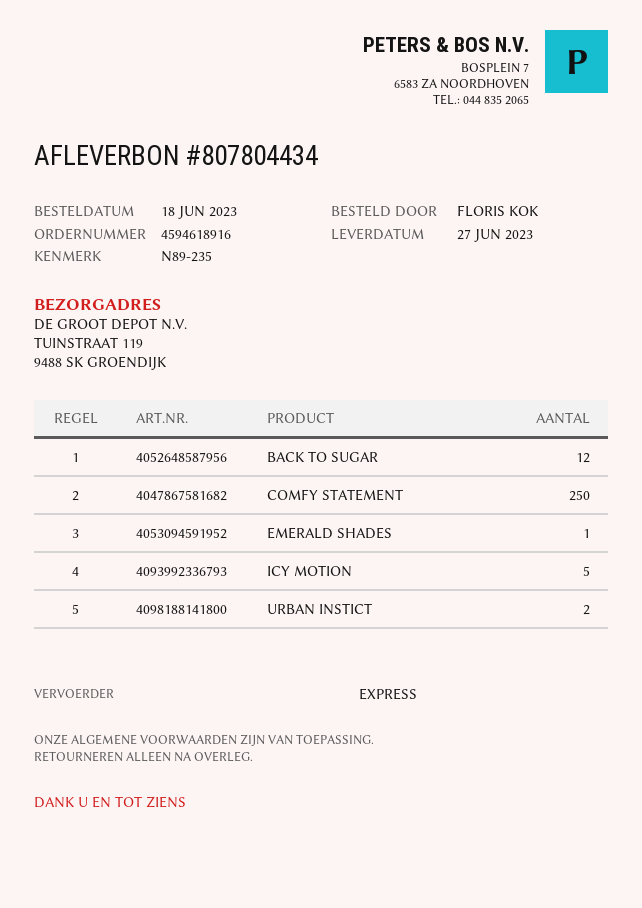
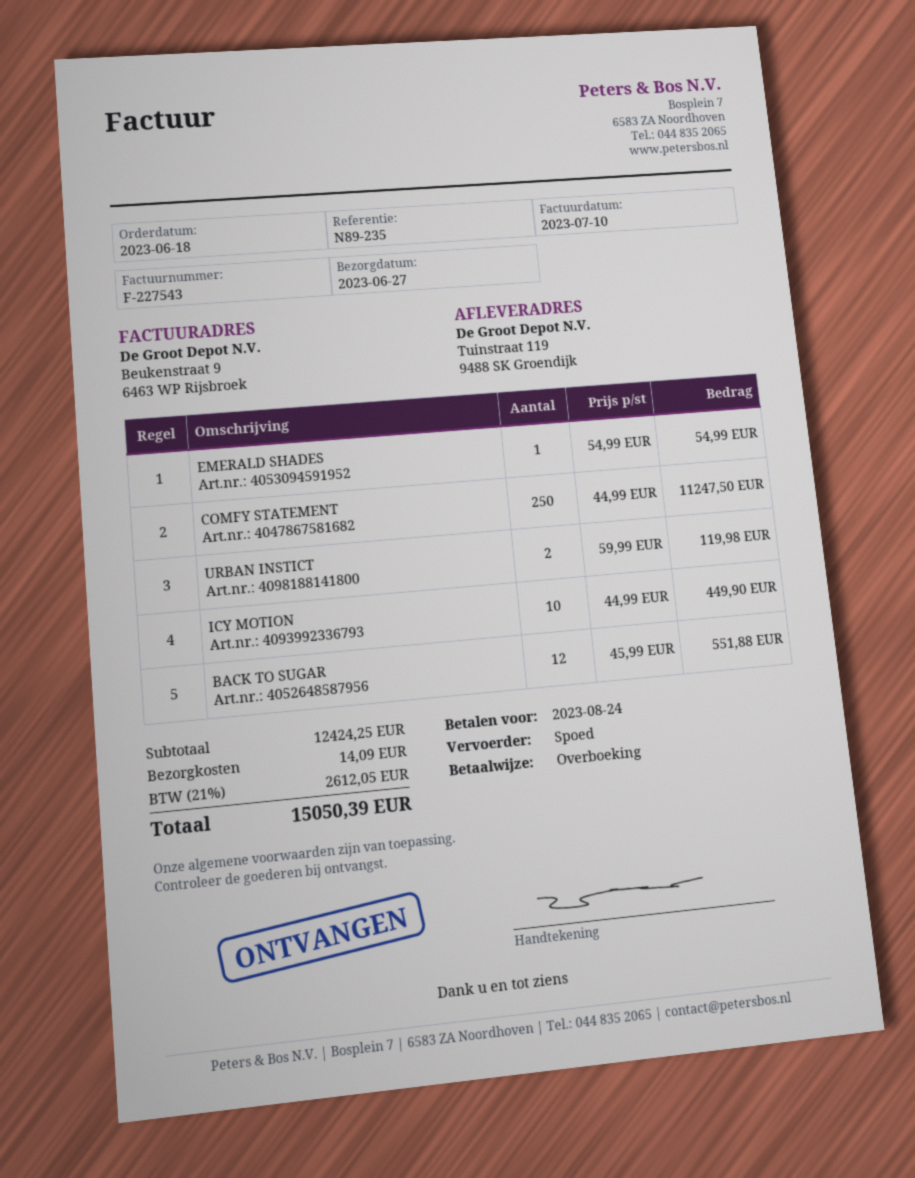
ICY MOTION: 5 -> 10

